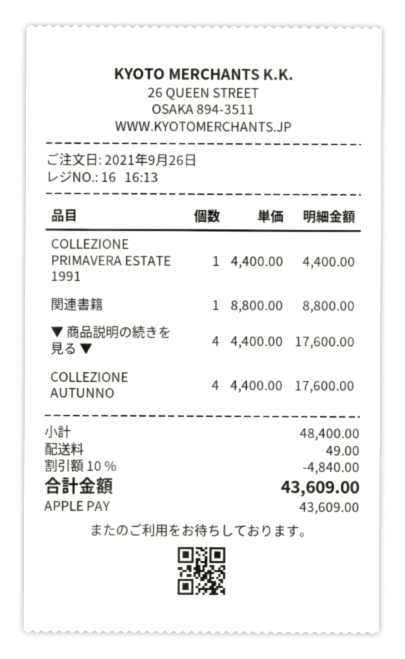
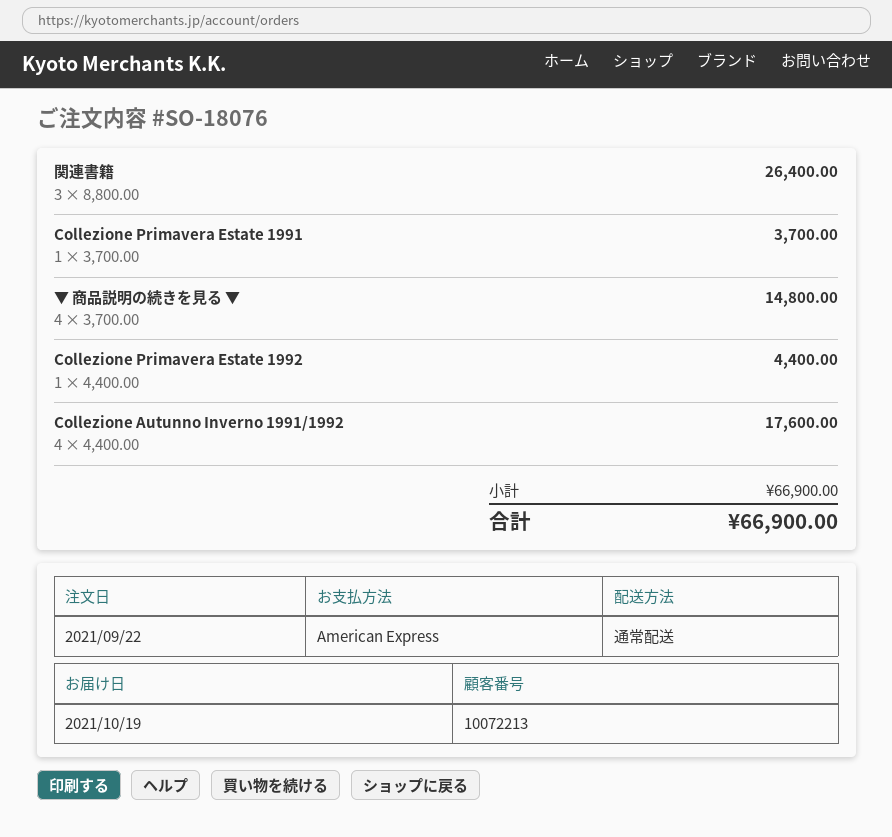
order date: 2021-09-26 -> 2021-09-22
payment method: Apple Pay -> American Express
COLLEZIONE PRIMAVERA ESTATE 1991: 1 x 4400.00 = 4400.00 -> 1 x 3700.00 = 3700.00
関連書籍: 1 x 8800.00 = 8800.00 -> 3 x 8800.00 = 26400.00
▼ 商品説明の続きを見る ▼: 4 x 4400.00 = 17600.00 -> 4 x 3700.00 = 14800.00
Collezione Primavera Estate 1992: none -> 1 x 4400.00 = 4400.00
subtotal: 48400.00 -> 66900.00
discount: 10% = 4840.00 -> none
shipping: 49.00 -> none
total: 43609.00 -> 66900.00

